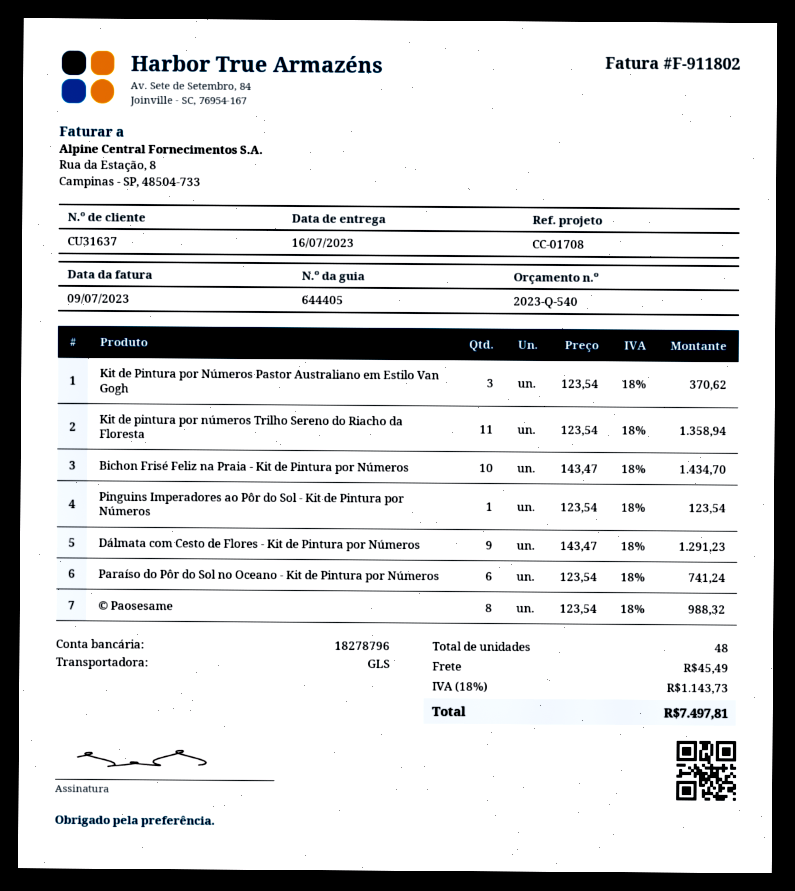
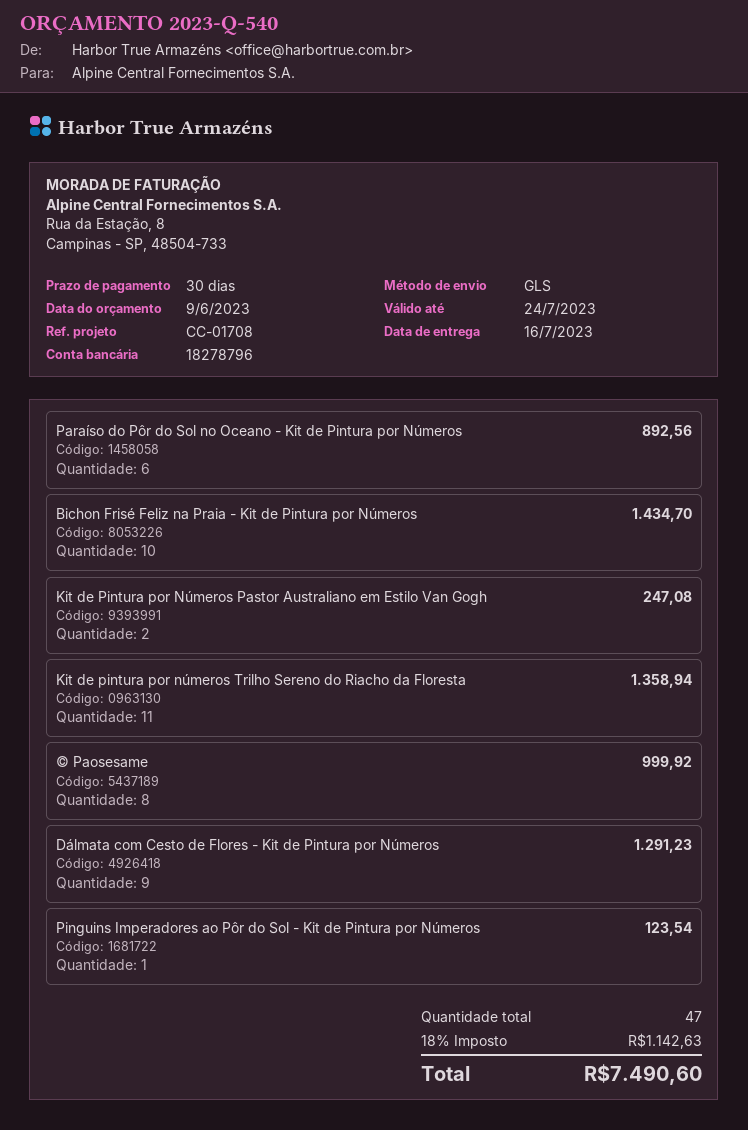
Kit de Pintura por Números Pastor Australiano em Estilo Van Gogh: 3 for 370.62 -> 2 for 247.08
Paraíso do Pôr do Sol no Oceano - Kit de Pintura por Números: 6 for 741.24 -> 6 for 892.56
© Paosesame: 8 for 988.32 -> 8 for 999.92
total quantity: 48 -> 47
shipping: 45.49 -> none
tax: 18% = 1143.73 -> 18% = 1142.63
total: 7497.81 -> 7490.60

